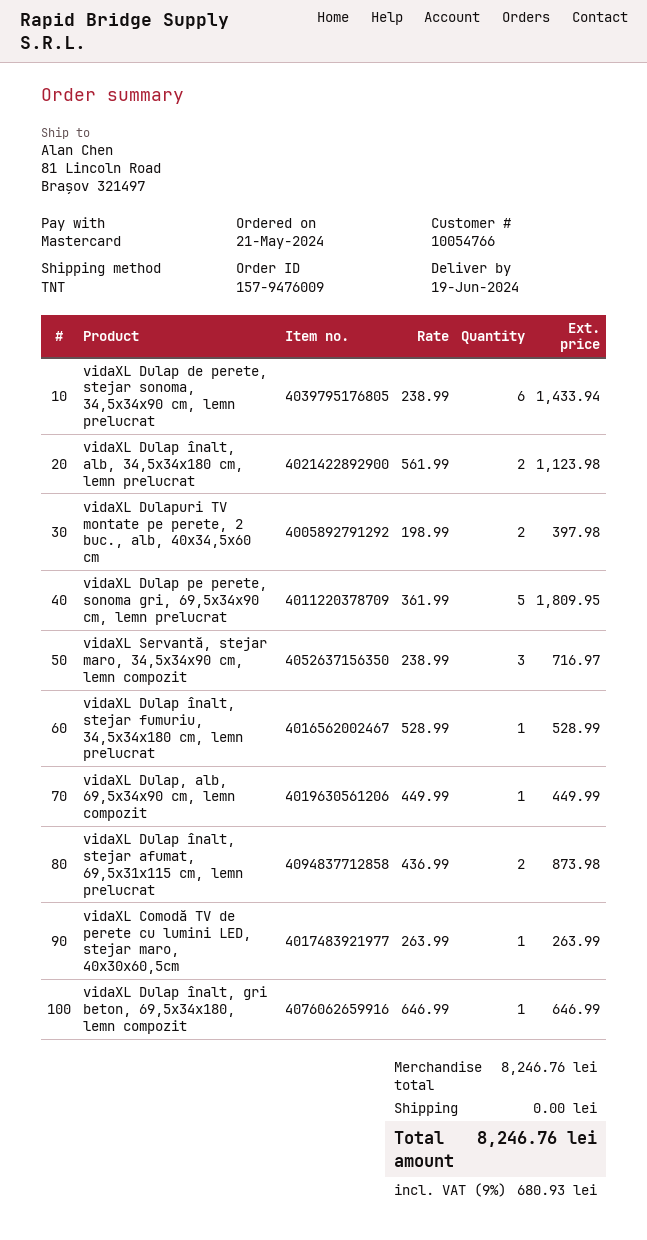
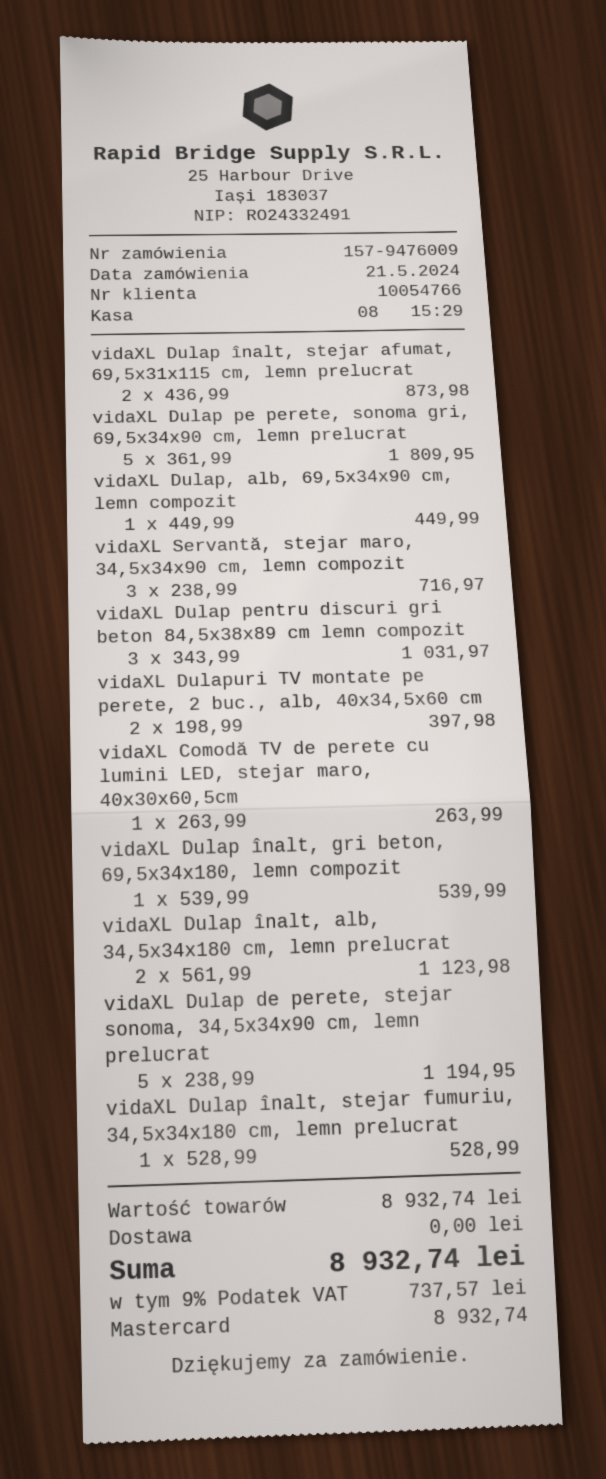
vidaXL Dulap de perete, stejar sonoma, 34,5x34x90 cm, lemn prelucrat: 6 x 238.99 = 1433.94 -> 5 x 238.99 = 1194.95
vidaXL Dulap înalt, gri beton, 69,5x34x180, lemn compozit: 1 x 646.99 = 646.99 -> 1 x 539.99 = 539.99
vidaXL Dulap pentru discuri gri beton 84,5x38x89 cm lemn compozit: none -> 3 x 343.99 = 1031.97
subtotal: 8246.76 -> 8932.74
tax: 9% = 680.93 -> 9% = 737.57
total: 8246.76 -> 8932.74

